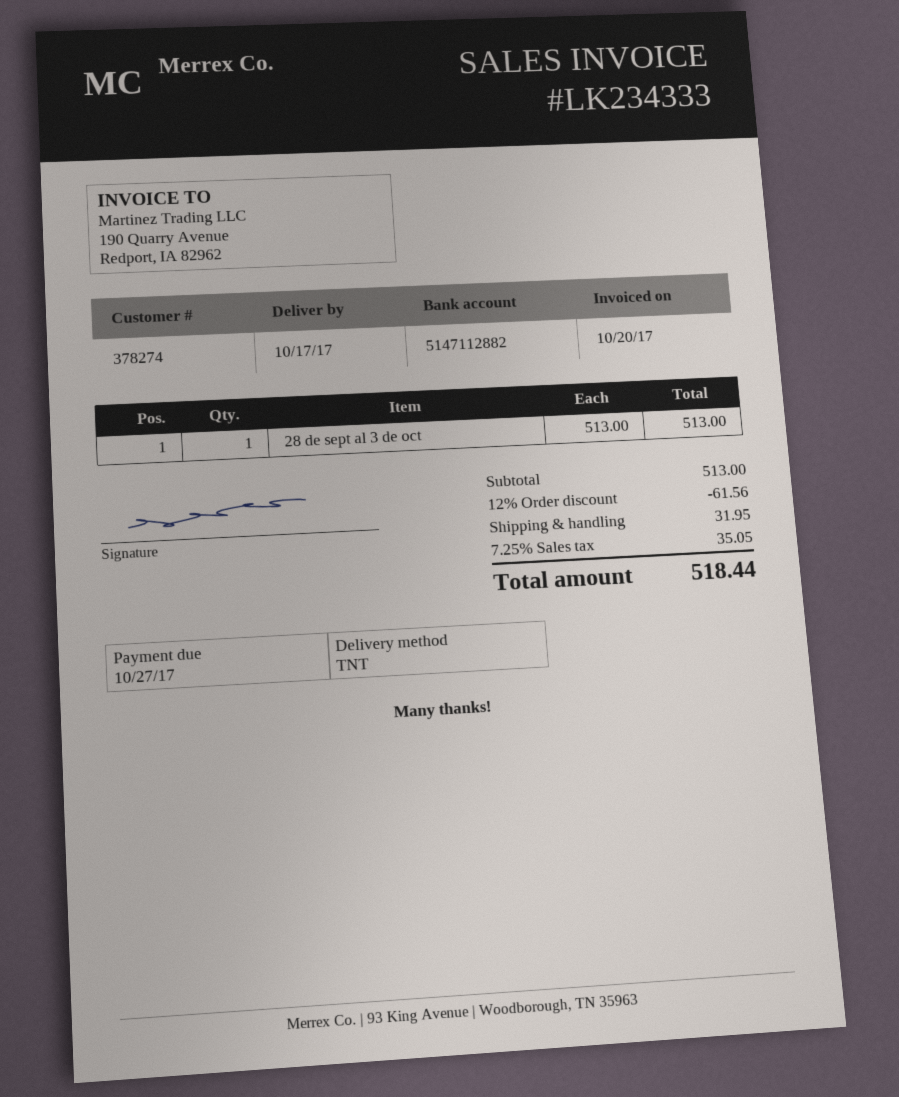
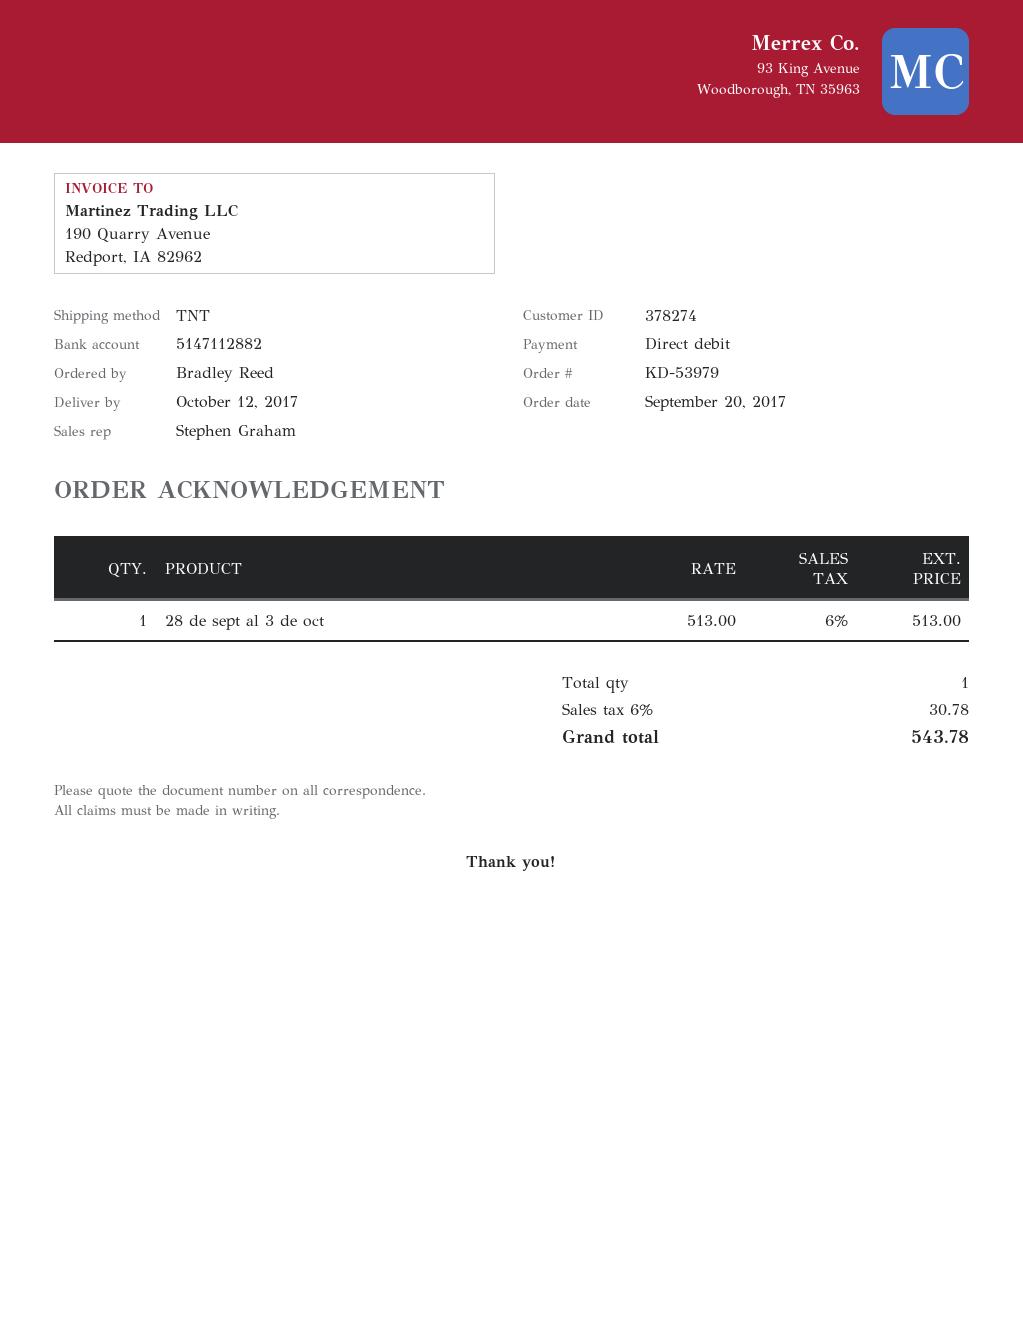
delivery date: 2017-10-17 -> 2017-10-12
discount: 12% = 61.56 -> none
shipping: 31.95 -> none
tax: 7.25% = 35.05 -> 6% = 30.78
total: 518.44 -> 543.78

